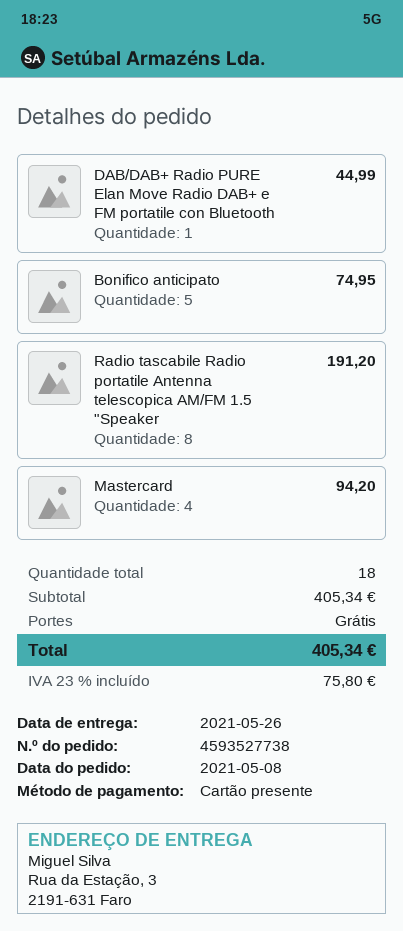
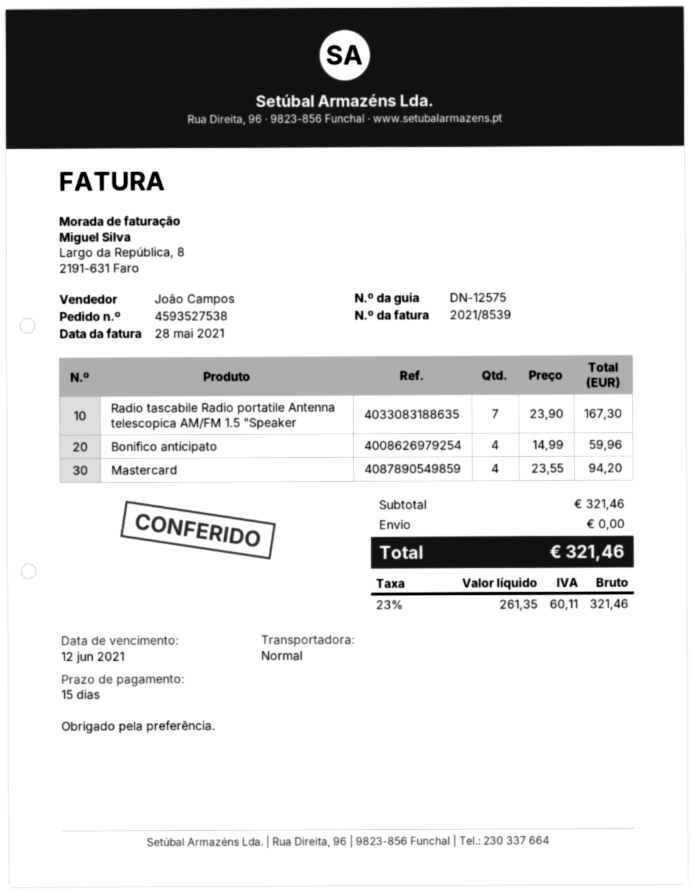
order number: 4593527738 -> 4593527538
DAB/DAB+ Radio PURE Elan Move Radio DAB+ e FM portatile con Bluetooth: 1 for 44.99 -> none
Bonifico anticipato: 5 for 74.95 -> 4 for 59.96
Radio tascabile Radio portatile Antenna telescopica AM/FM 1.5 "Speaker: 8 for 191.20 -> 7 for 167.30
subtotal: 405.34 -> 321.46
tax: 23% = 75.80 -> 23% = 60.11
total: 405.34 -> 321.46

